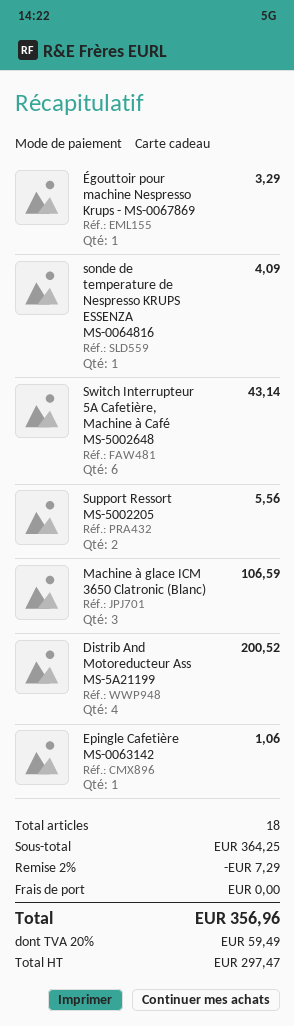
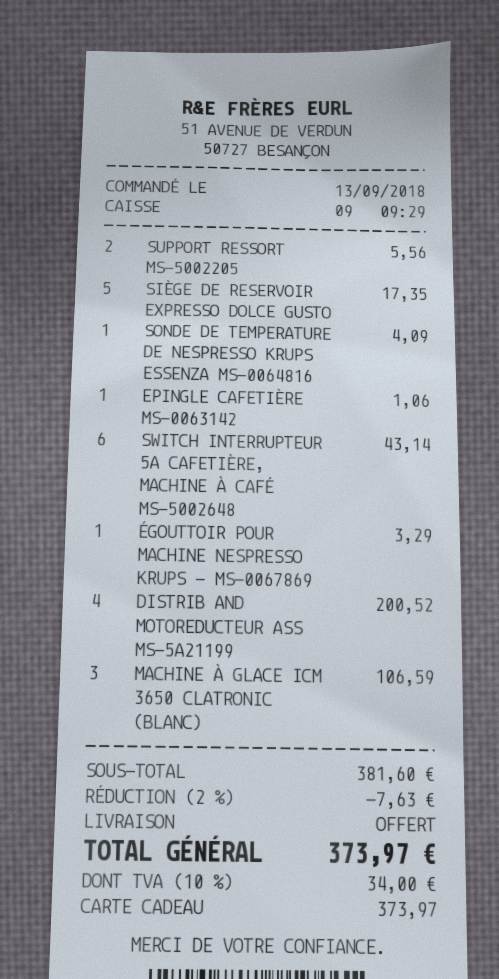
SIÈGE DE RESERVOIR EXPRESSO DOLCE GUSTO: none -> 5 for 17.35
subtotal: 364.25 -> 381.60
discount: 2% = 7.29 -> 2% = 7.63
tax: 20% = 59.49 -> 10% = 34.00
total: 356.96 -> 373.97

